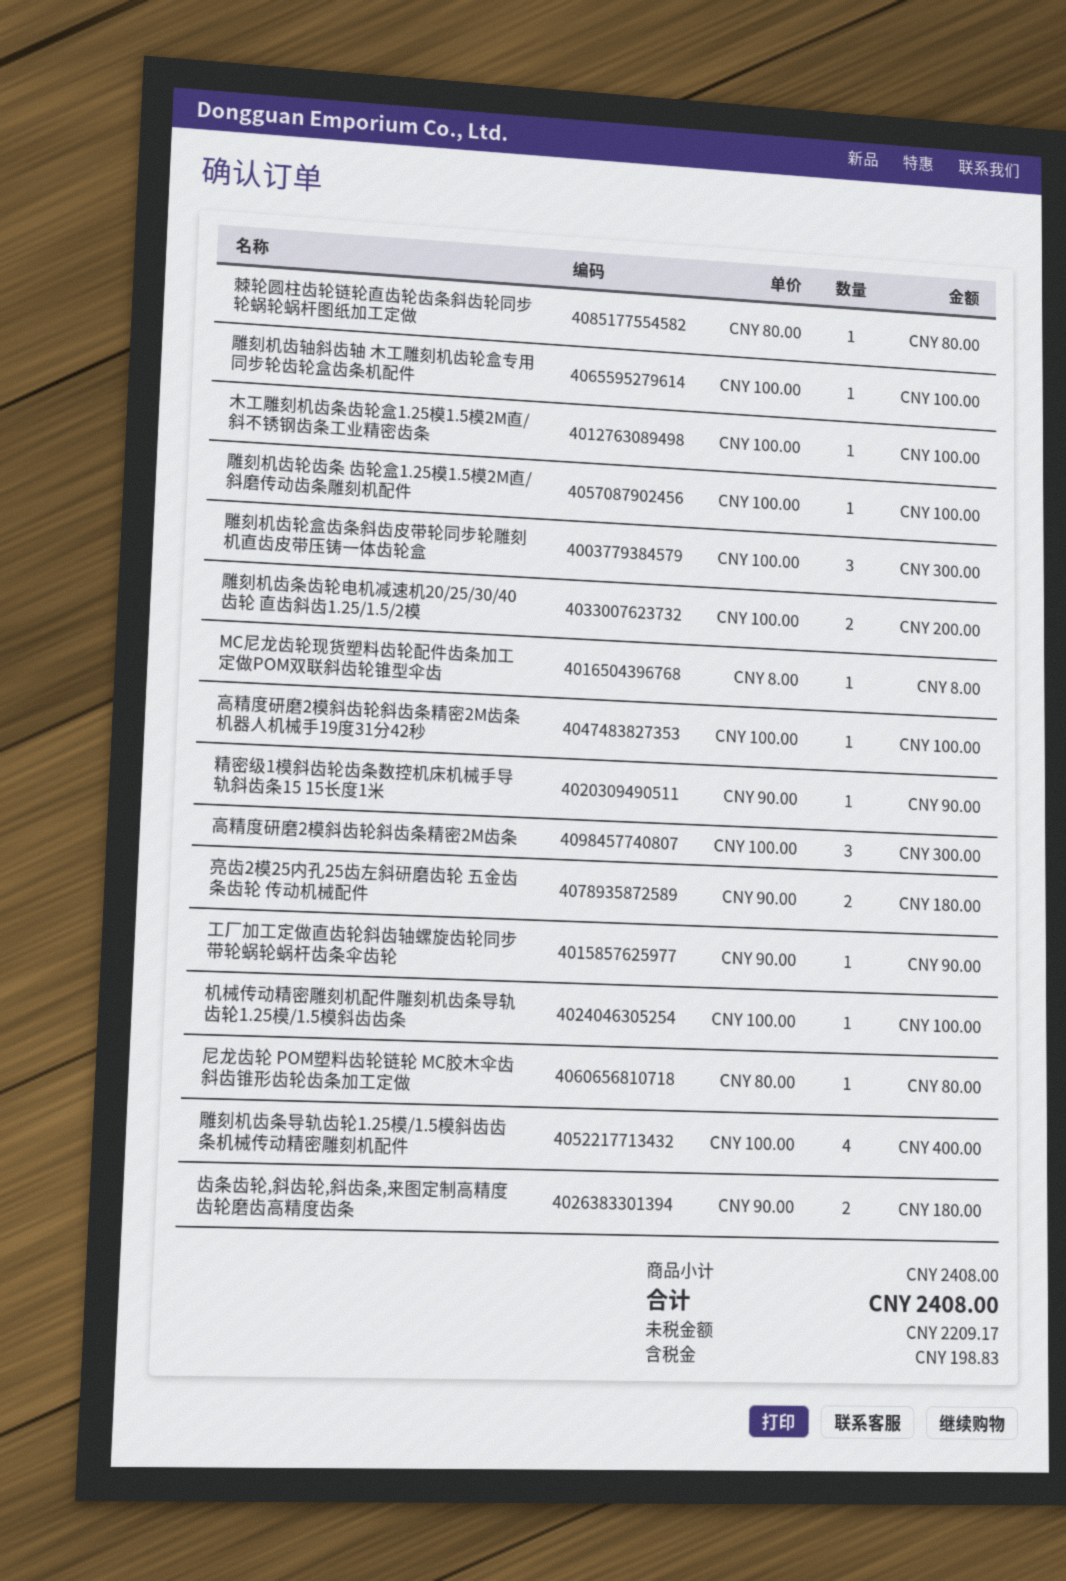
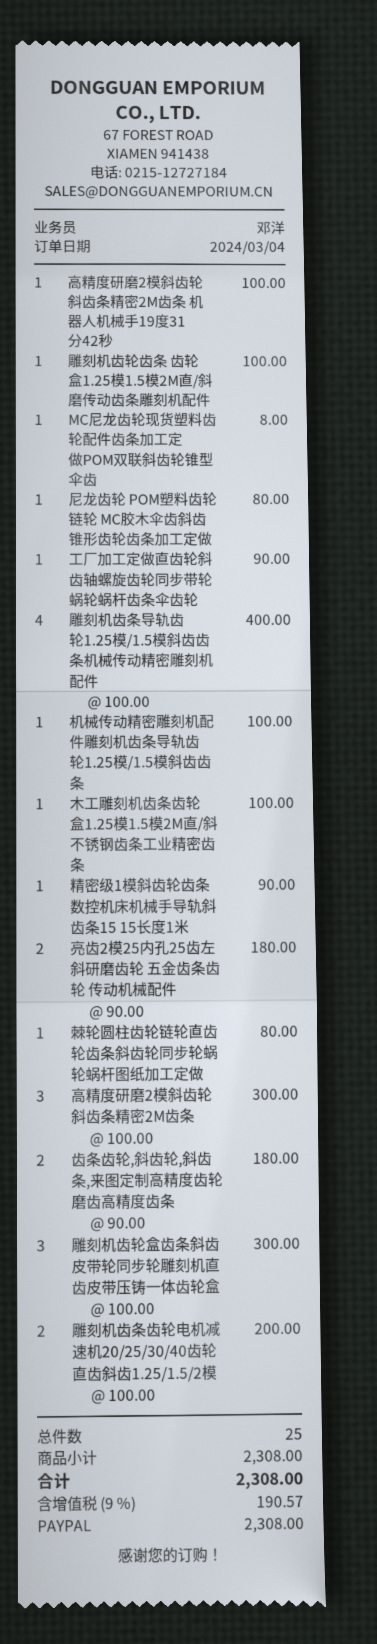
雕刻机齿轴斜齿轴 木工雕刻机齿轮盒专用 同步轮齿轮盒齿条机配件: 1 x 100.00 = 100.00 -> none
subtotal: 2408.00 -> 2308.00
tax: 198.83 -> 190.57
total: 2408.00 -> 2308.00

